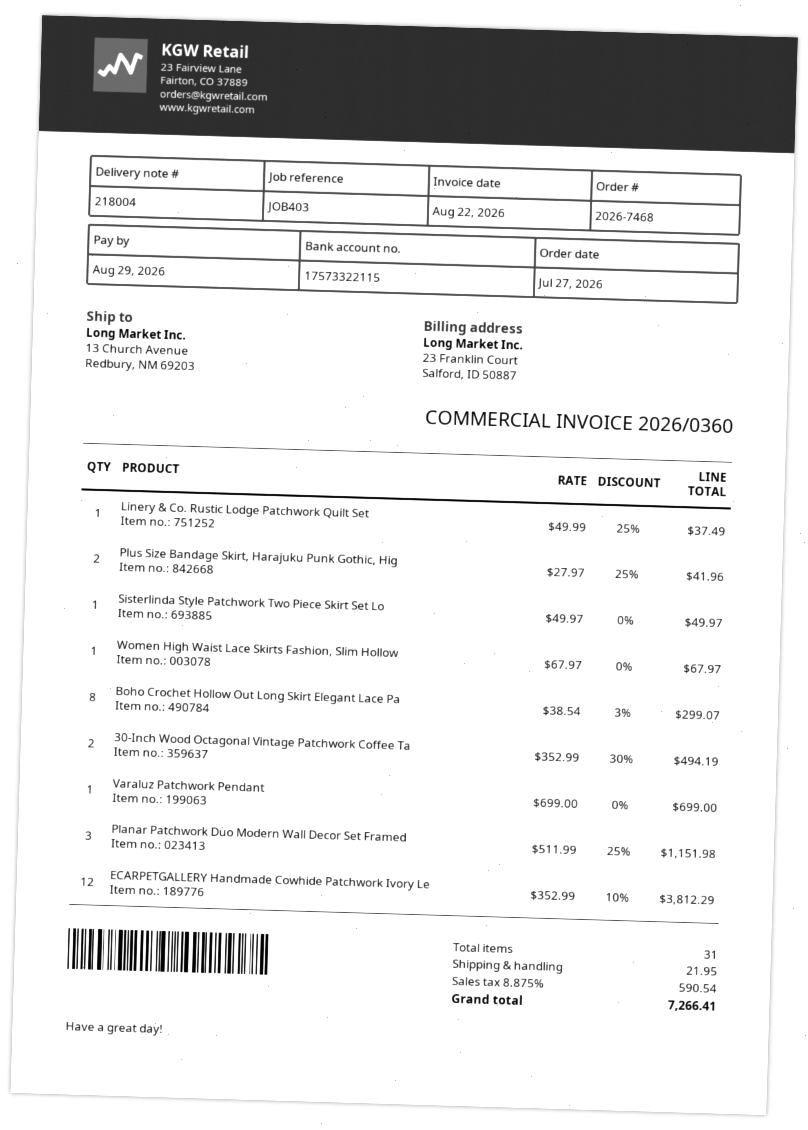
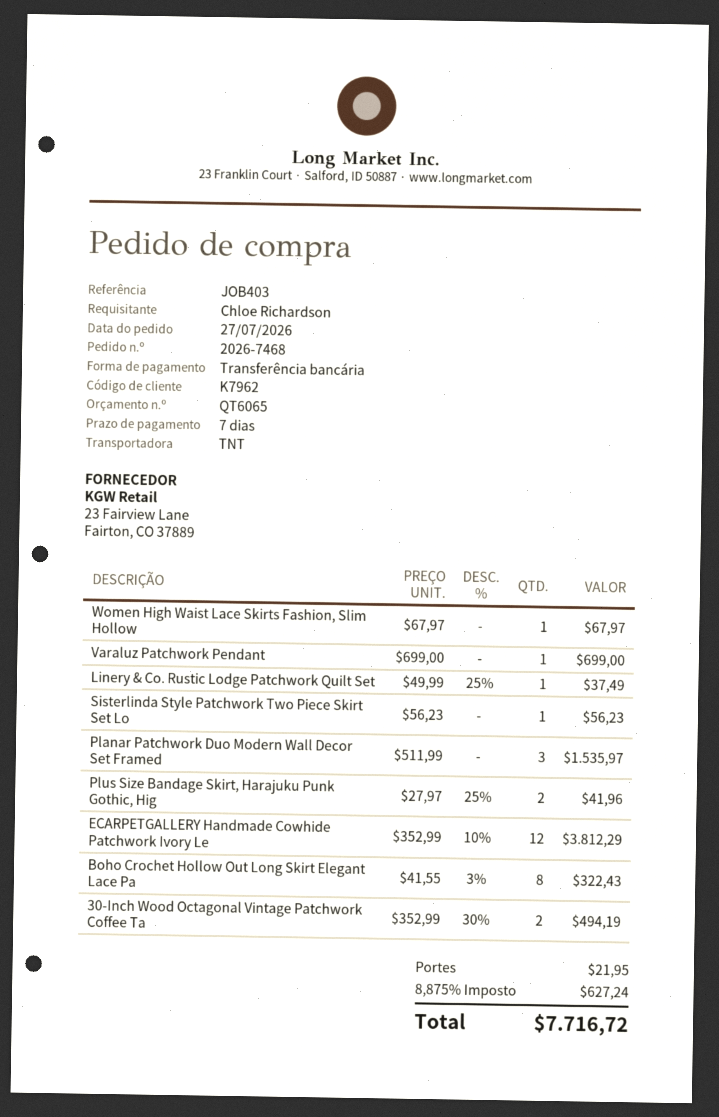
Sisterlinda Style Patchwork Two Piece Skirt Set Lo: 1 x 49.97 = 49.97 -> 1 x 56.23 = 56.23
Boho Crochet Hollow Out Long Skirt Elegant Lace Pa: 8 x 38.54 - 3% = 299.07 -> 8 x 41.55 - 3% = 322.43
Planar Patchwork Duo Modern Wall Decor Set Framed: 3 x 511.99 - 25% = 1151.98 -> 3 x 511.99 = 1535.97
tax: 8.875% = 590.54 -> 8.875% = 627.24
total: 7266.41 -> 7716.72

